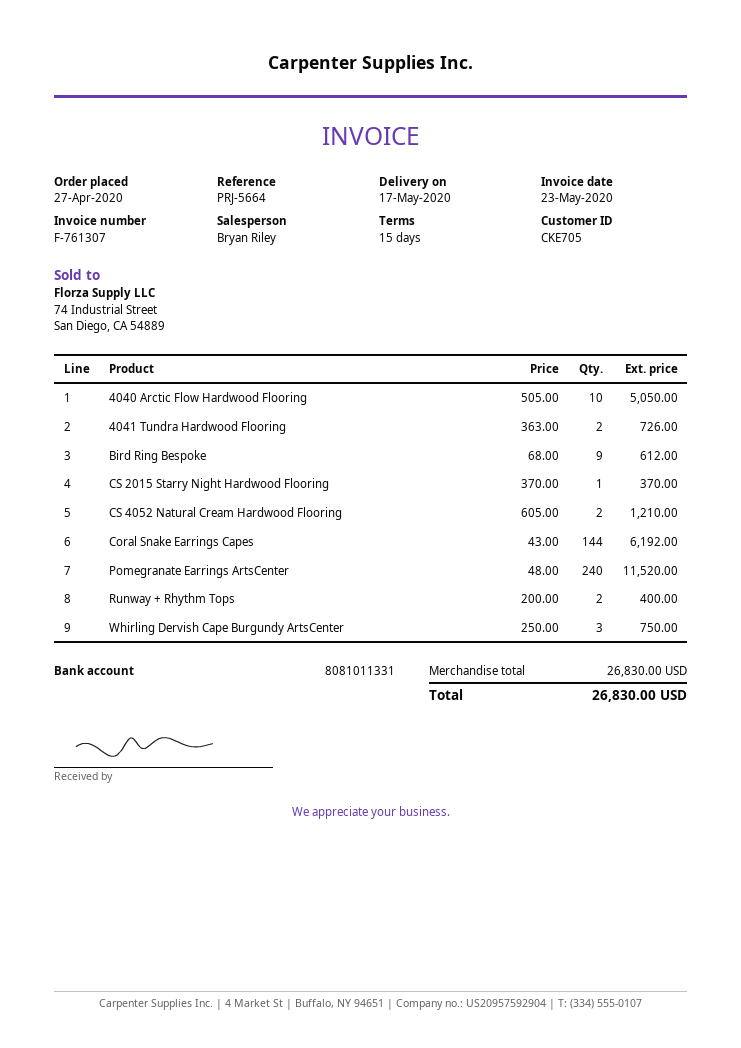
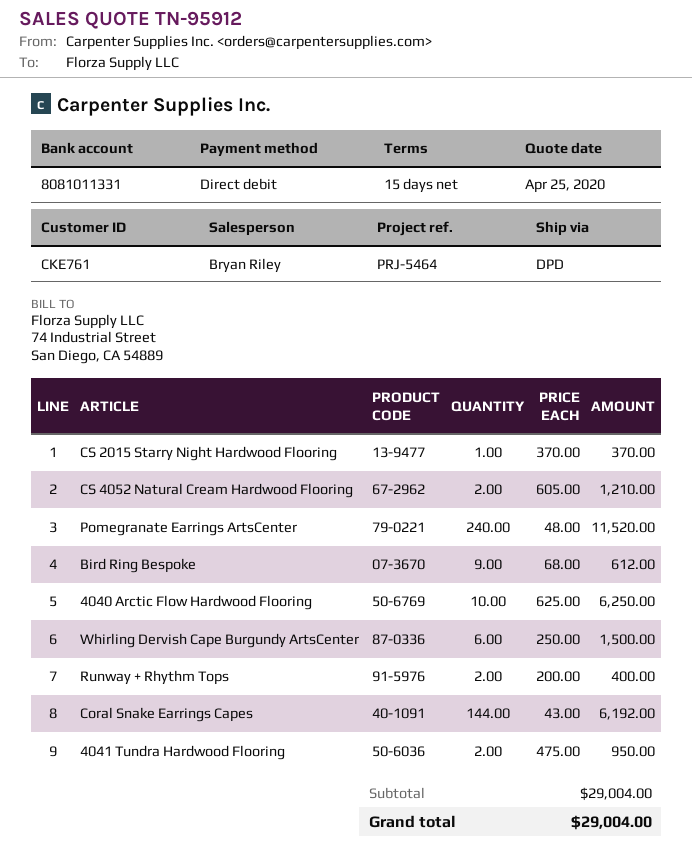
customer number: CKE705 -> CKE761
reference: PRJ-5664 -> PRJ-5464
4040 Arctic Flow Hardwood Flooring: 10 x 505.00 = 5050.00 -> 10 x 625.00 = 6250.00
4041 Tundra Hardwood Flooring: 2 x 363.00 = 726.00 -> 2 x 475.00 = 950.00
Whirling Dervish Cape Burgundy ArtsCenter: 3 x 250.00 = 750.00 -> 6 x 250.00 = 1500.00
subtotal: 26830.00 -> 29004.00
total: 26830.00 -> 29004.00

